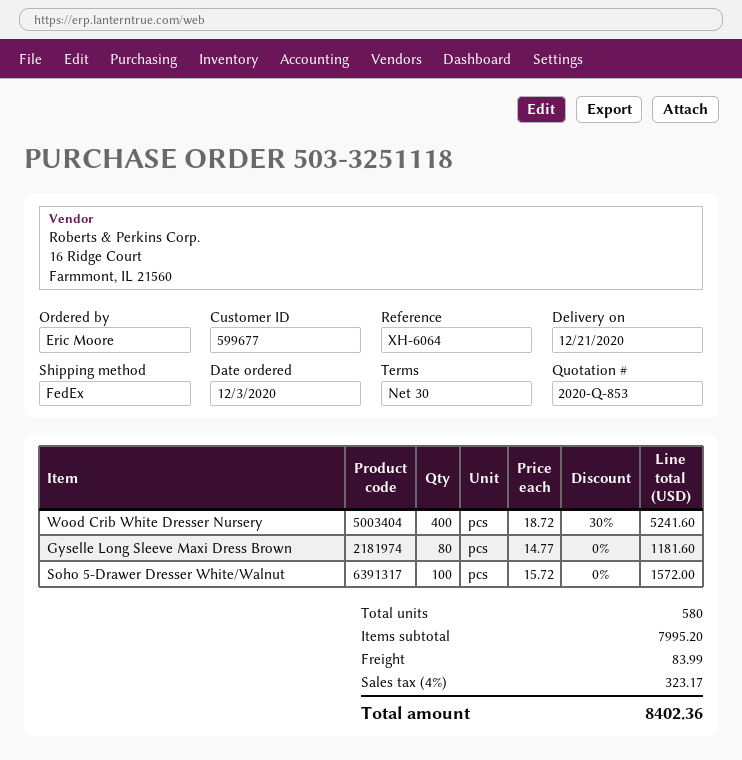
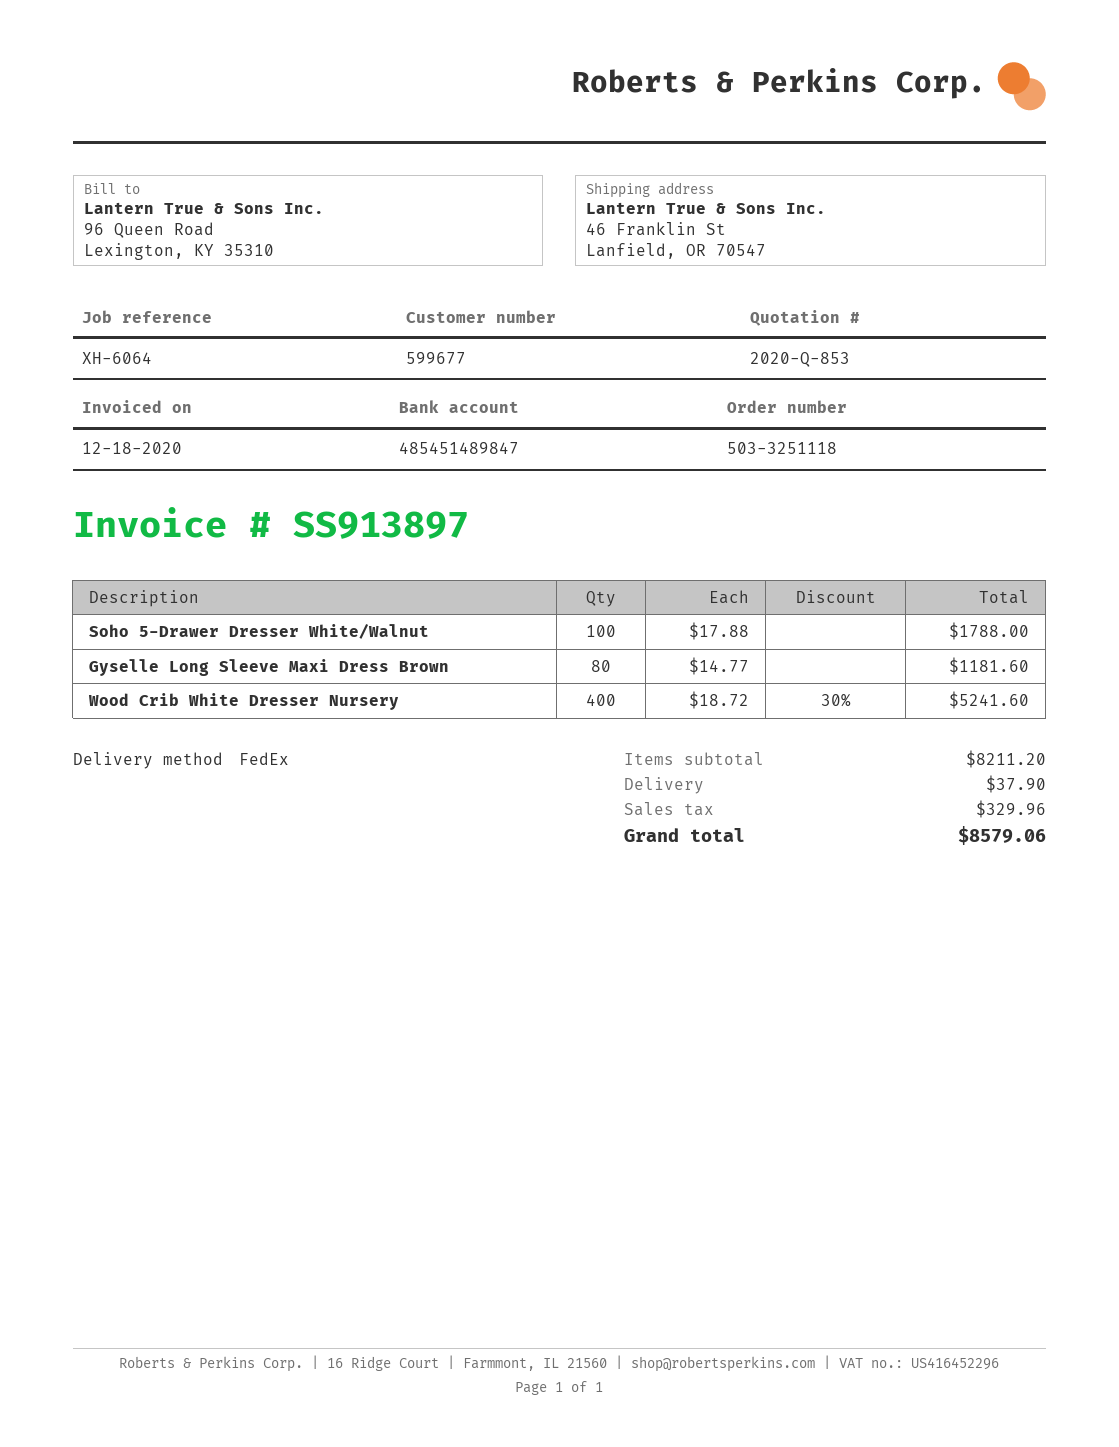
Soho 5-Drawer Dresser White/Walnut: 100 x 15.72 = 1572.00 -> 100 x 17.88 = 1788.00
subtotal: 7995.20 -> 8211.20
shipping: 83.99 -> 37.90
tax: 323.17 -> 329.96
total: 8402.36 -> 8579.06

